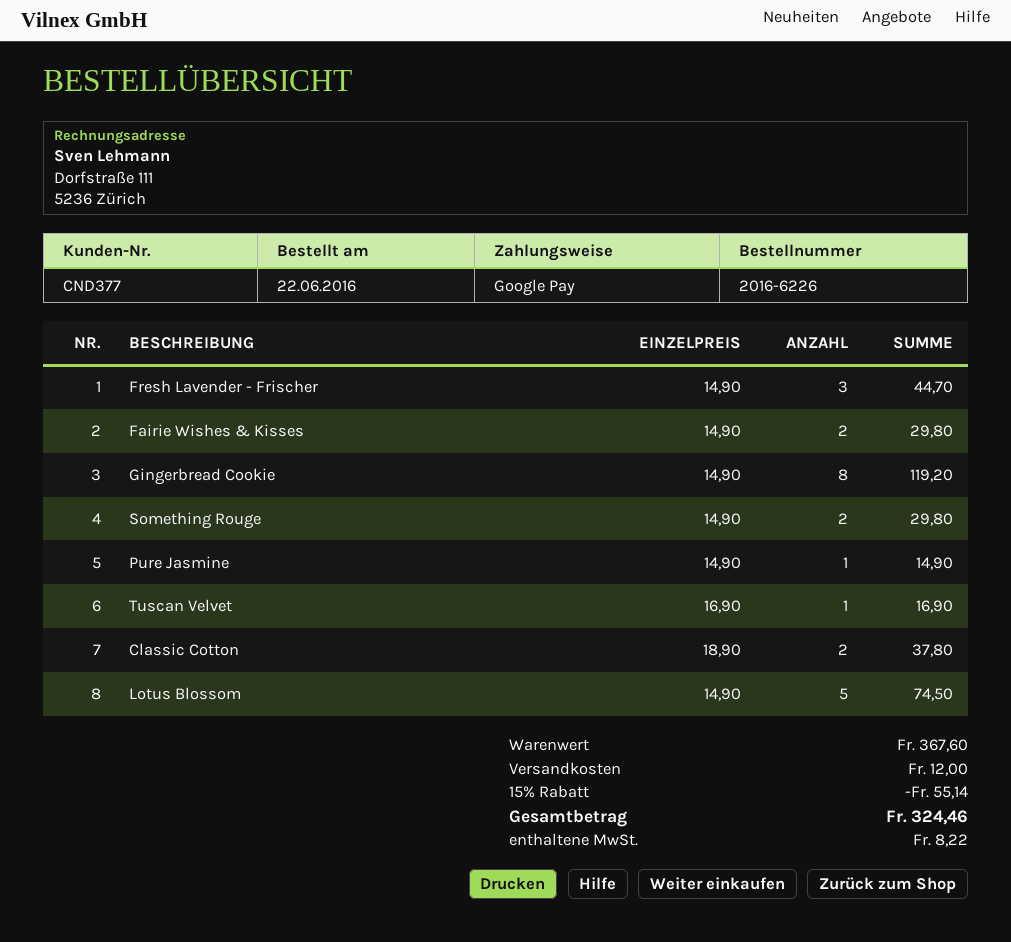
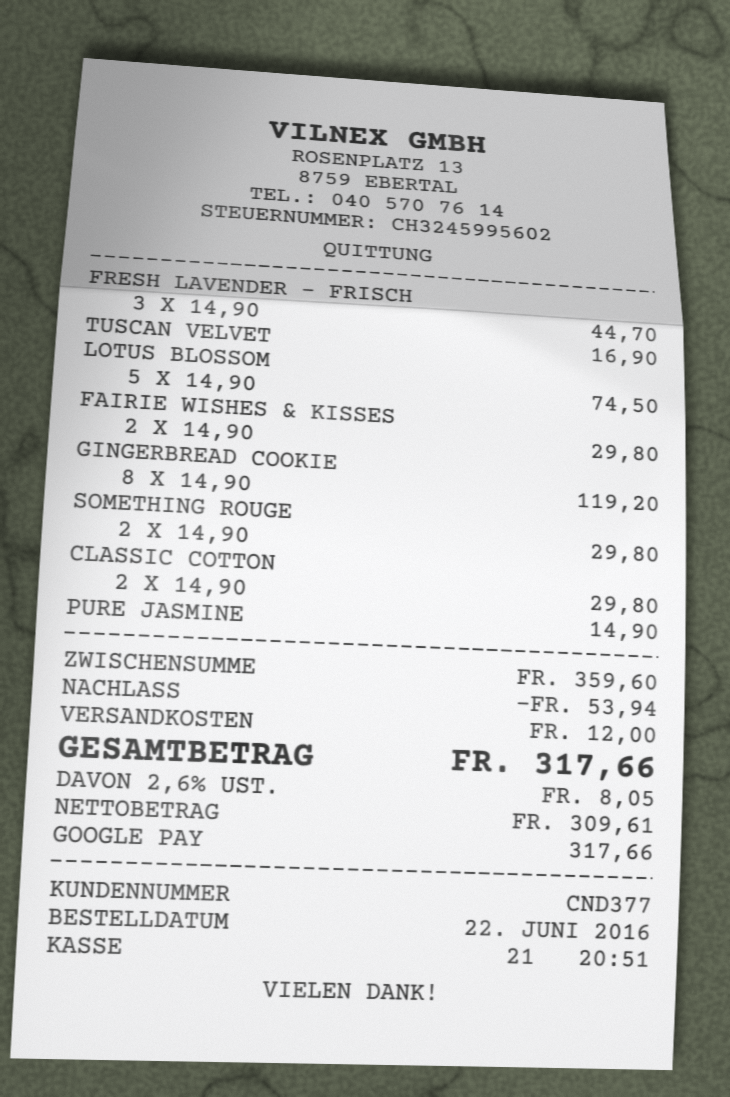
Classic Cotton: 2 x 18.90 = 37.80 -> 2 x 14.90 = 29.80
subtotal: 367.60 -> 359.60
discount: 55.14 -> 53.94
tax: 8.22 -> 8.05
total: 324.46 -> 317.66

